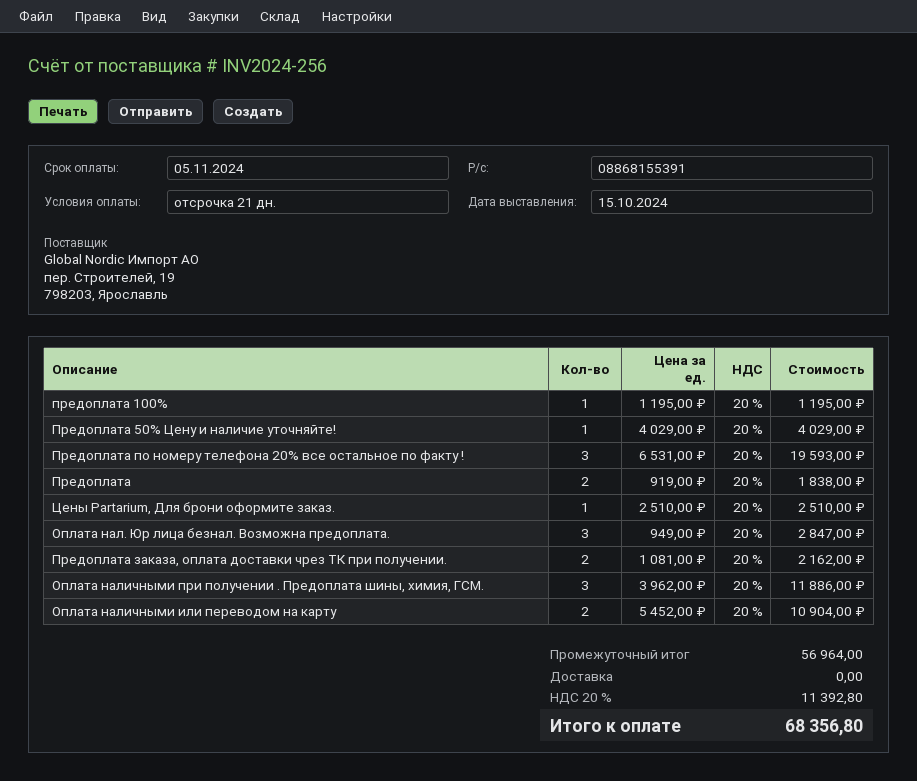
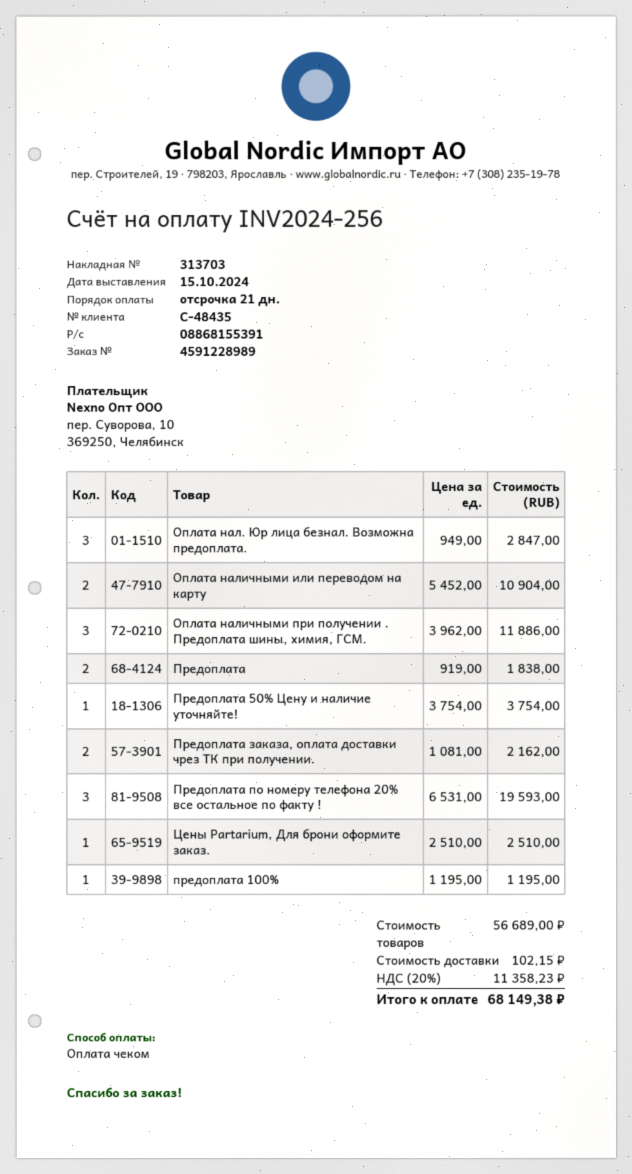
Предоплата 50% Цену и наличие уточняйте!: 1 x 4029.00 = 4029.00 -> 1 x 3754.00 = 3754.00
subtotal: 56964.00 -> 56689.00
shipping: 0.00 -> 102.15
tax: 20% = 11392.80 -> 20% = 11358.23
total: 68356.80 -> 68149.38

